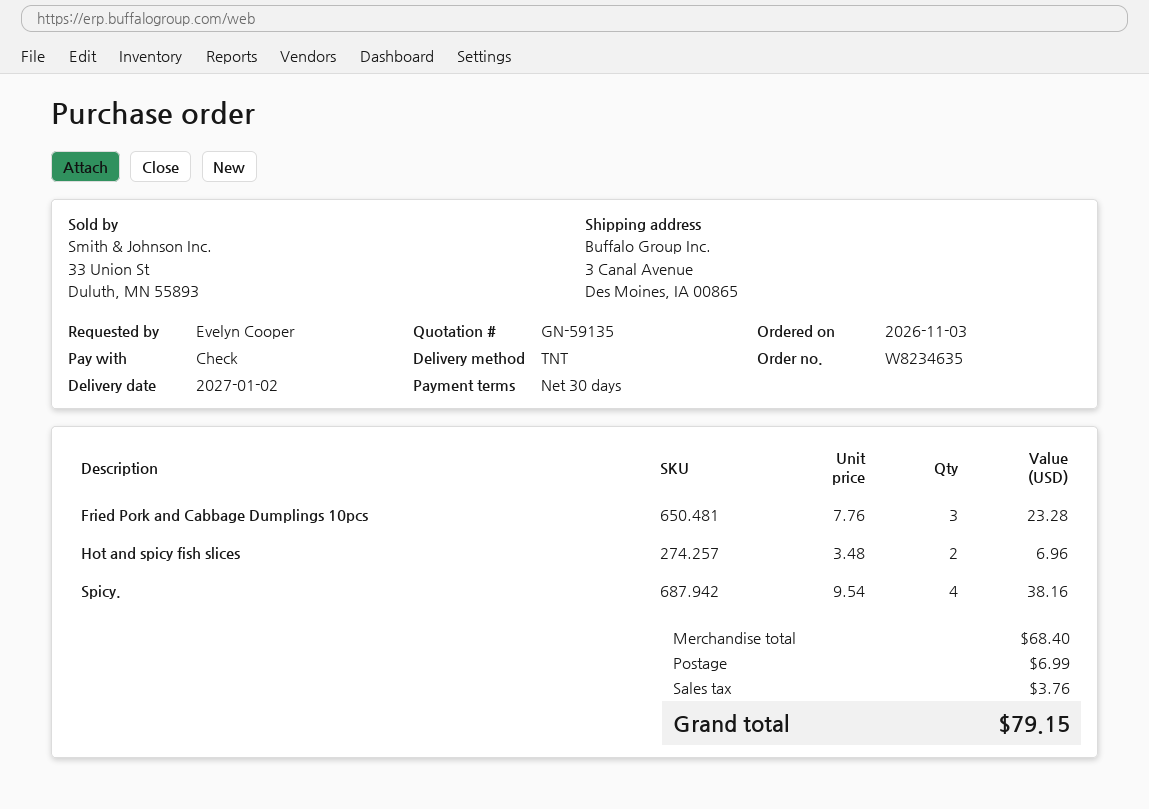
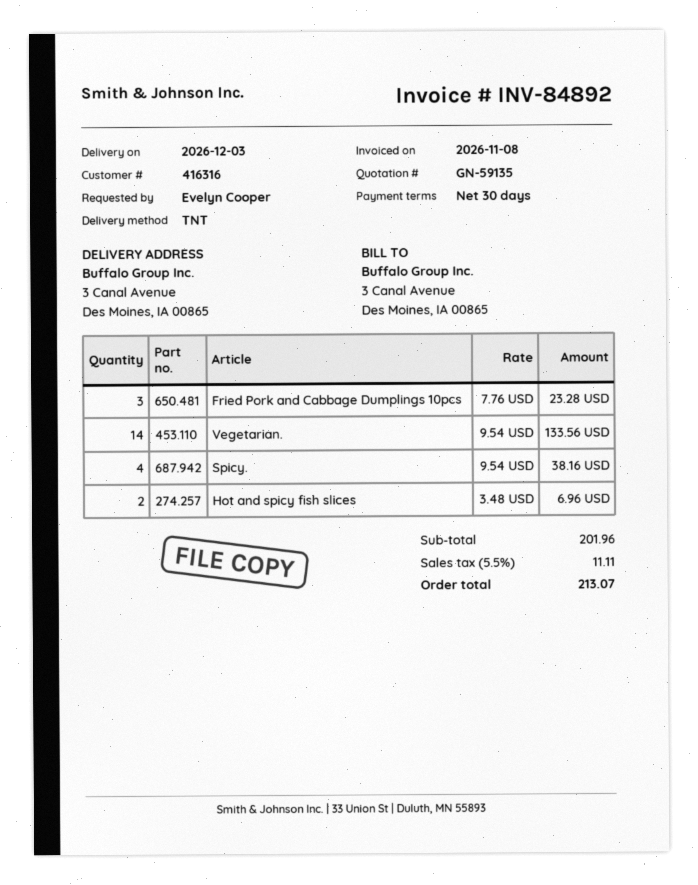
delivery date: 2027-01-02 -> 2026-12-03
Vegetarian.: none -> 14 x 9.54 = 133.56
subtotal: 68.40 -> 201.96
shipping: 6.99 -> none
tax: 3.76 -> 11.11
total: 79.15 -> 213.07

